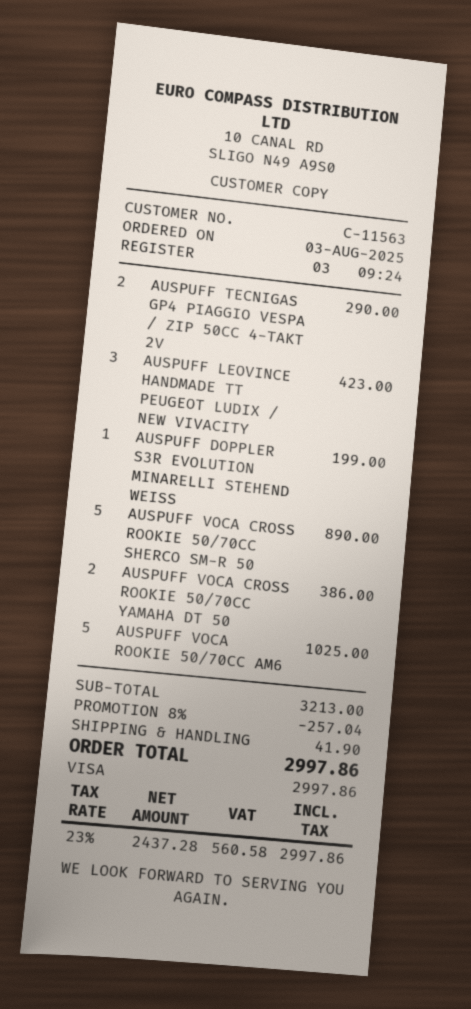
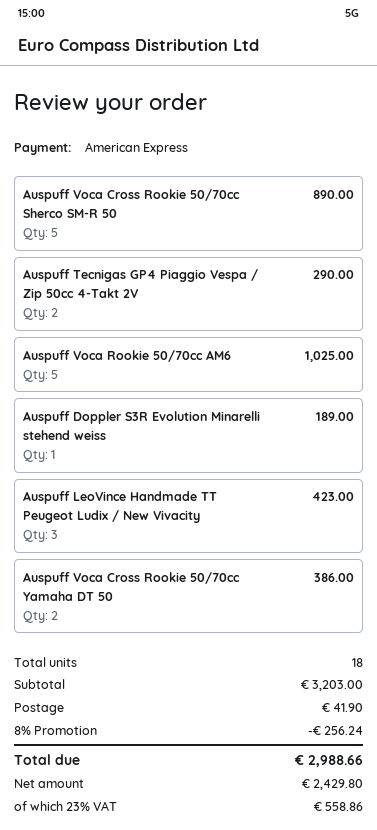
payment method: Visa -> American Express
AUSPUFF DOPPLER S3R EVOLUTION MINARELLI STEHEND WEISS: 1 for 199.00 -> 1 for 189.00
subtotal: 3213.00 -> 3203.00
discount: 8% = 257.04 -> 8% = 256.24
net: 2437.28 -> 2429.80
tax: 23% = 560.58 -> 23% = 558.86
total: 2997.86 -> 2988.66

